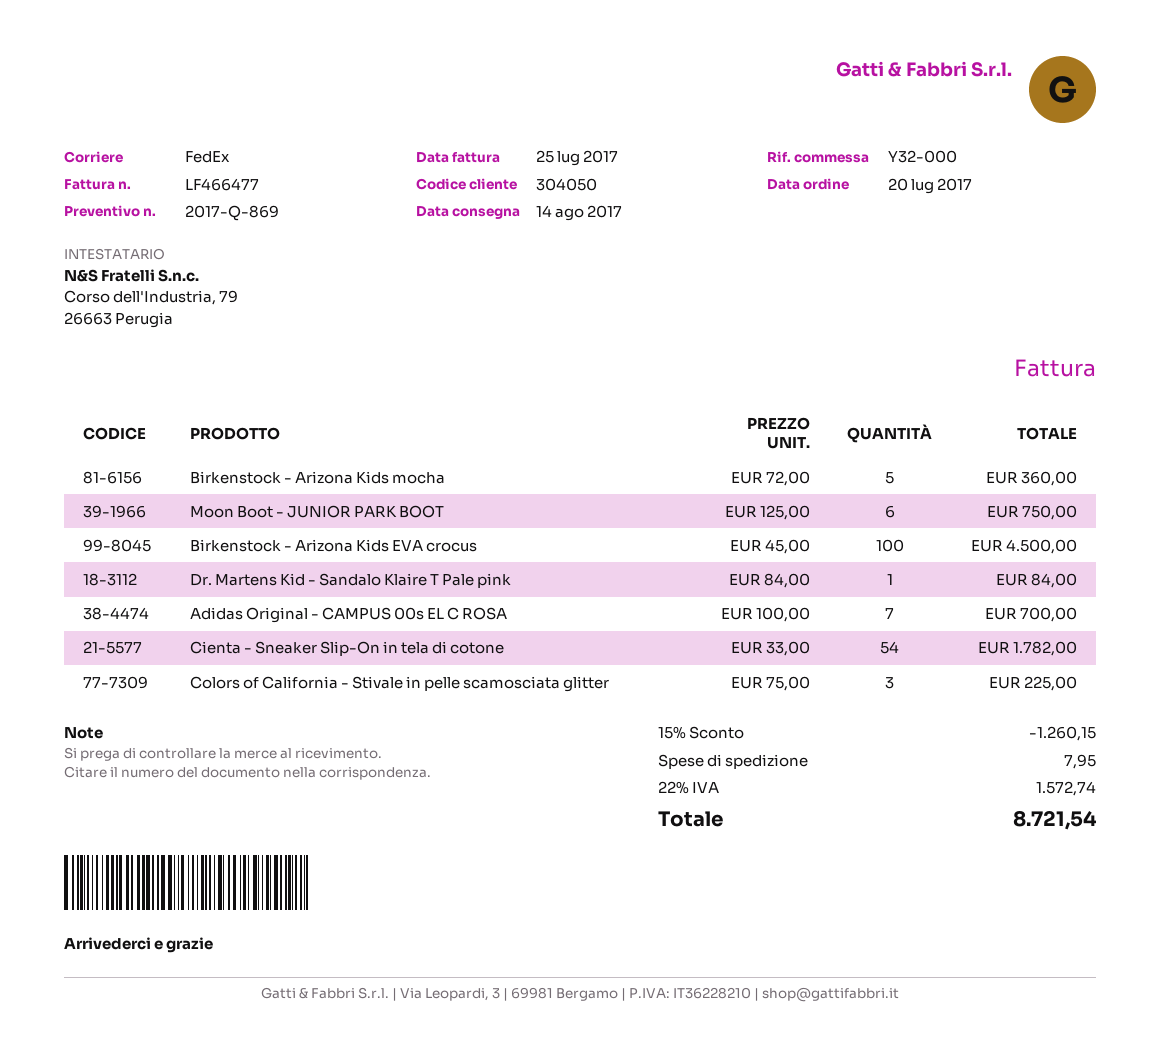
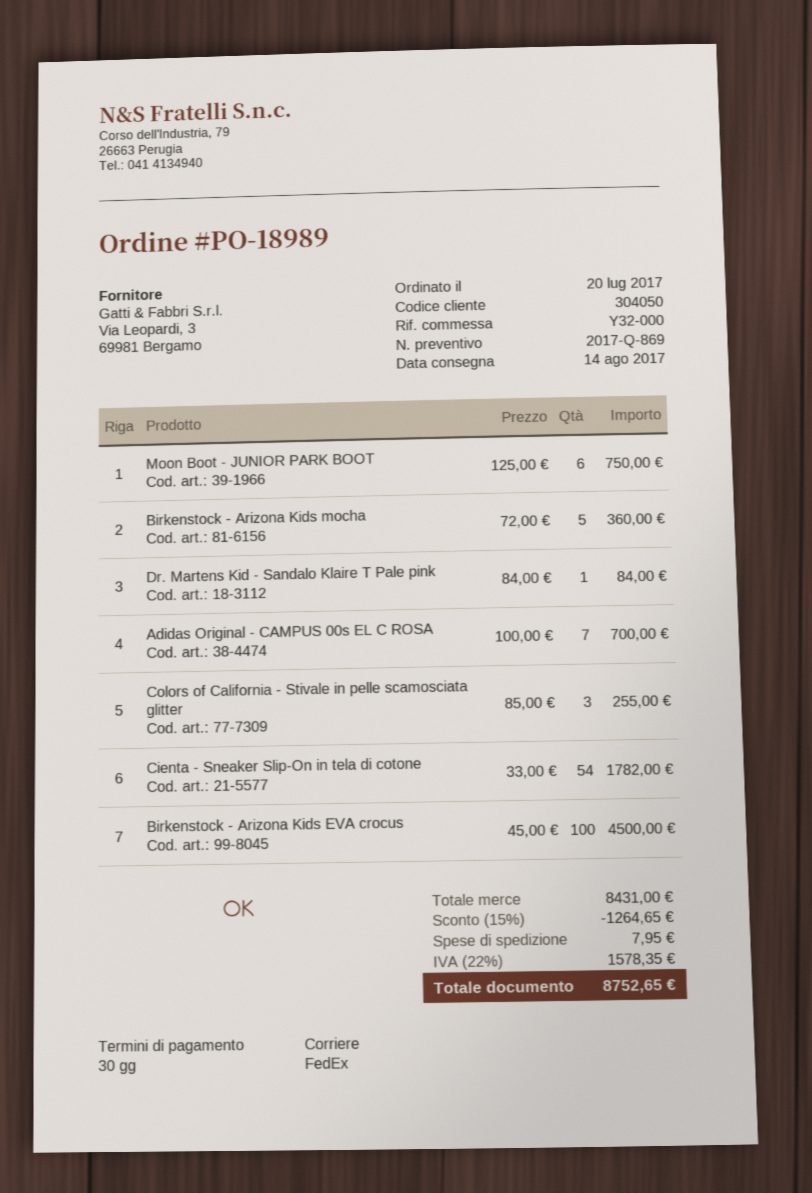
Colors of California - Stivale in pelle scamosciata glitter: 3 x 75.00 = 225.00 -> 3 x 85.00 = 255.00
discount: 15% = 1260.15 -> 15% = 1264.65
tax: 22% = 1572.74 -> 22% = 1578.35
total: 8721.54 -> 8752.65

